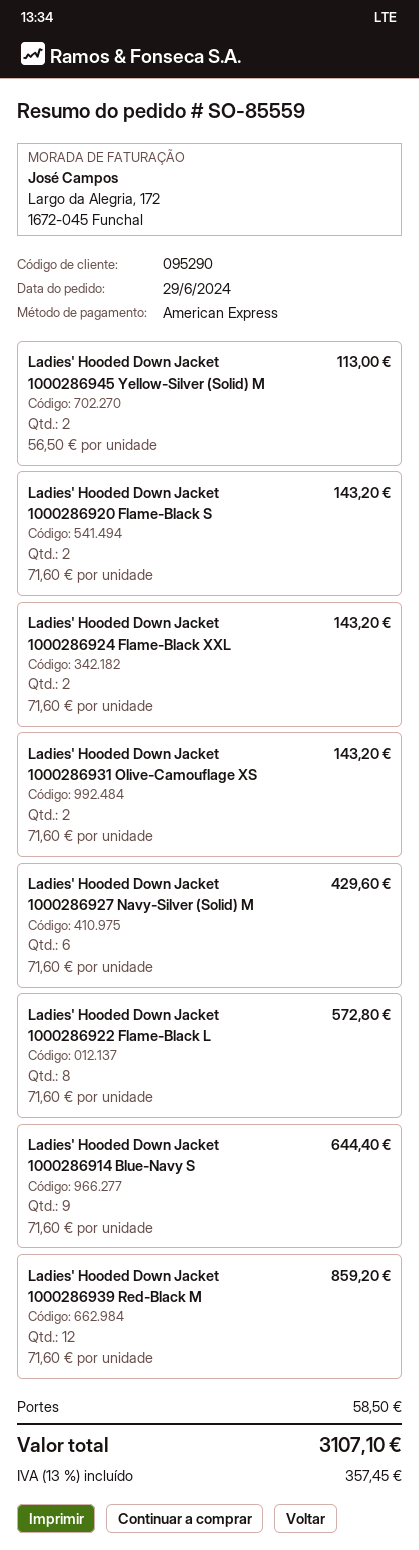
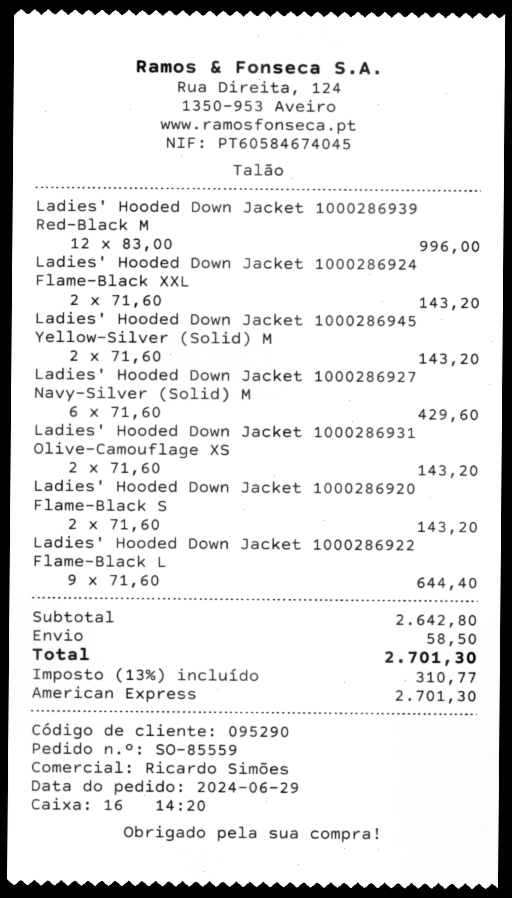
Ladies' Hooded Down Jacket 1000286945 Yellow-Silver (Solid) M: 2 x 56.50 = 113.00 -> 2 x 71.60 = 143.20
Ladies' Hooded Down Jacket 1000286922 Flame-Black L: 8 x 71.60 = 572.80 -> 9 x 71.60 = 644.40
Ladies' Hooded Down Jacket 1000286914 Blue-Navy S: 9 x 71.60 = 644.40 -> none
Ladies' Hooded Down Jacket 1000286939 Red-Black M: 12 x 71.60 = 859.20 -> 12 x 83.00 = 996.00
tax: 13% = 357.45 -> 13% = 310.77
total: 3107.10 -> 2701.30

